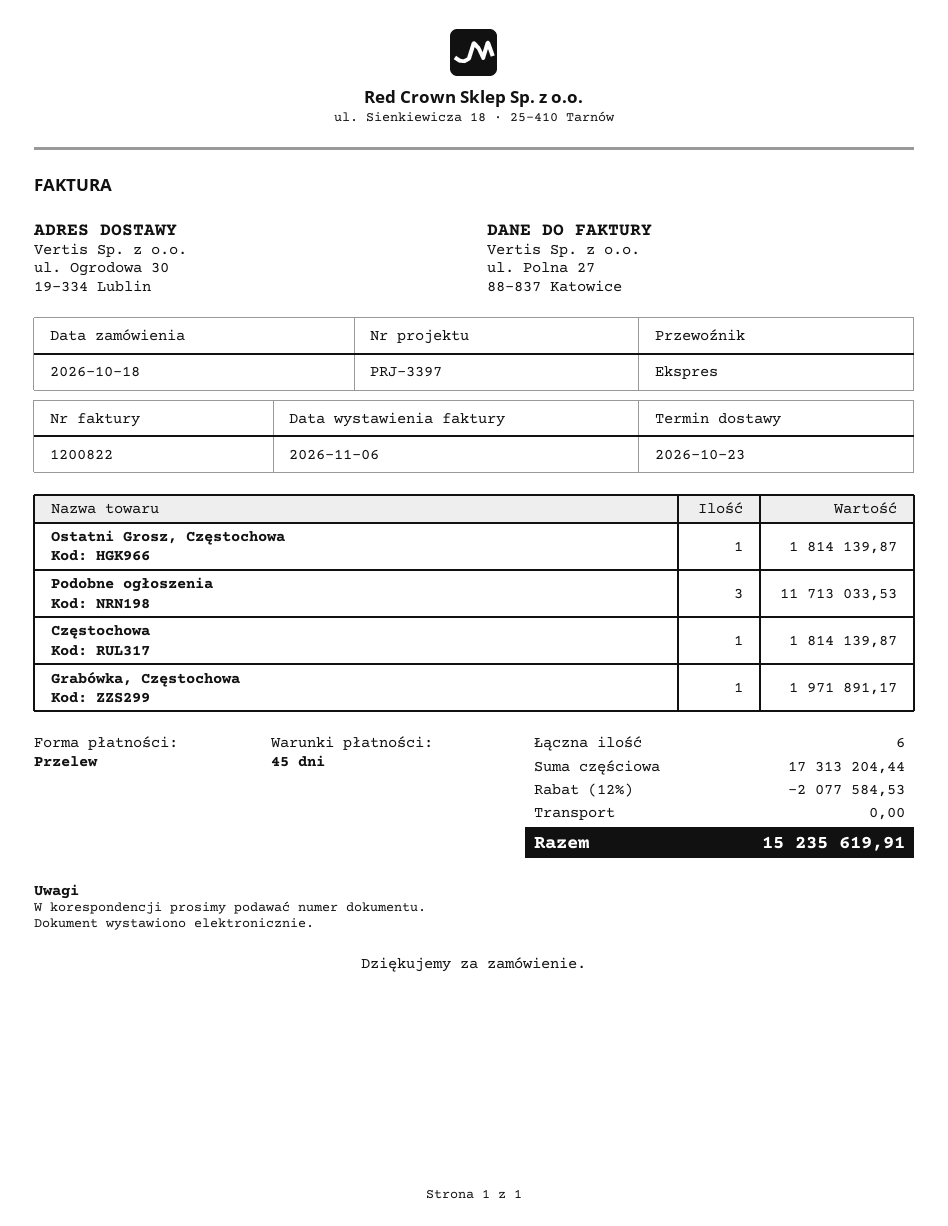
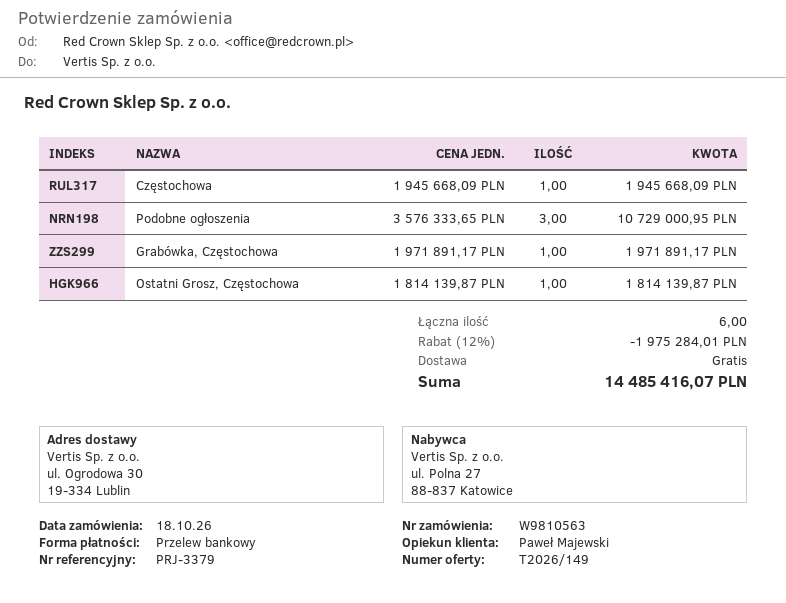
reference: PRJ-3397 -> PRJ-3379
Podobne ogłoszenia: 3 for 11713033.53 -> 3 for 10729000.95
Częstochowa: 1 for 1814139.87 -> 1 for 1945668.09
discount: 12% = 2077584.53 -> 12% = 1975284.01
total: 15235619.91 -> 14485416.07

